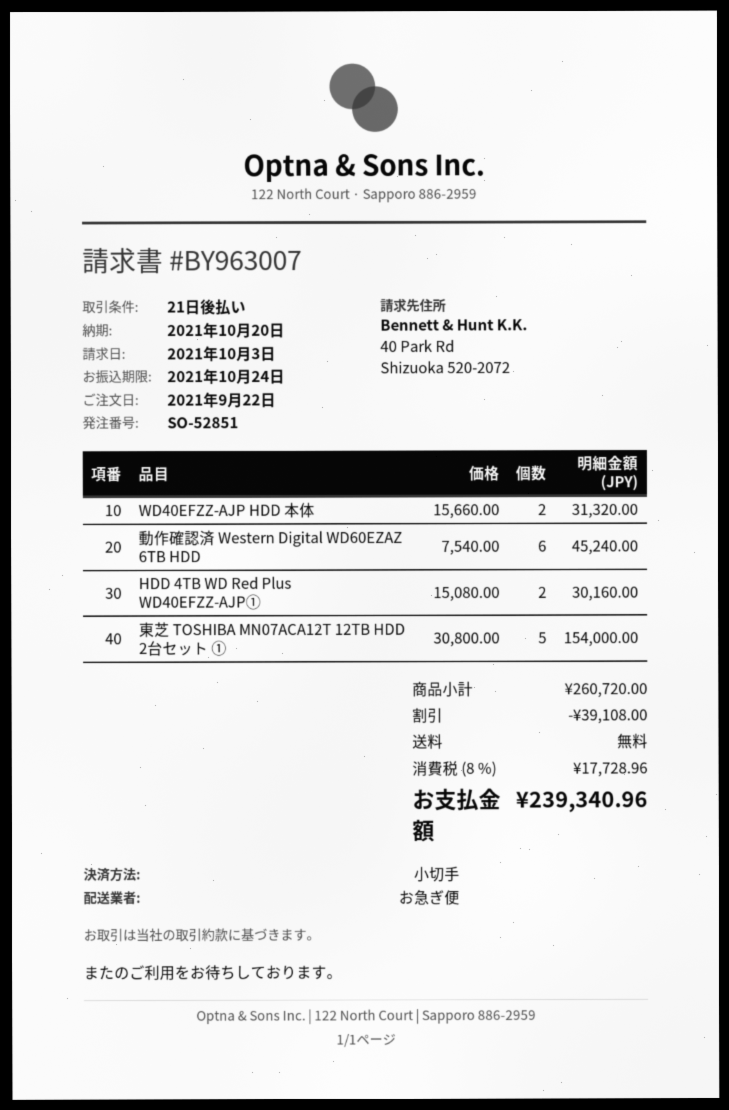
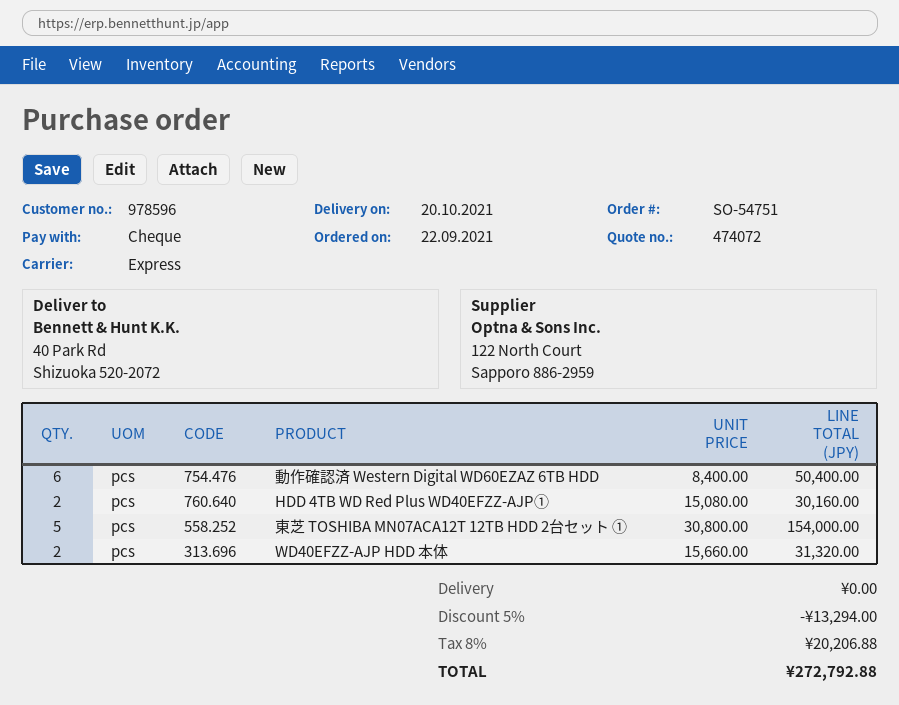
order number: SO-52851 -> SO-54751
動作確認済 Western Digital WD60EZAZ 6TB HDD: 6 x 7540.00 = 45240.00 -> 6 x 8400.00 = 50400.00
discount: 39108.00 -> 13294.00
tax: 8% = 17728.96 -> 8% = 20206.88
total: 239340.96 -> 272792.88

